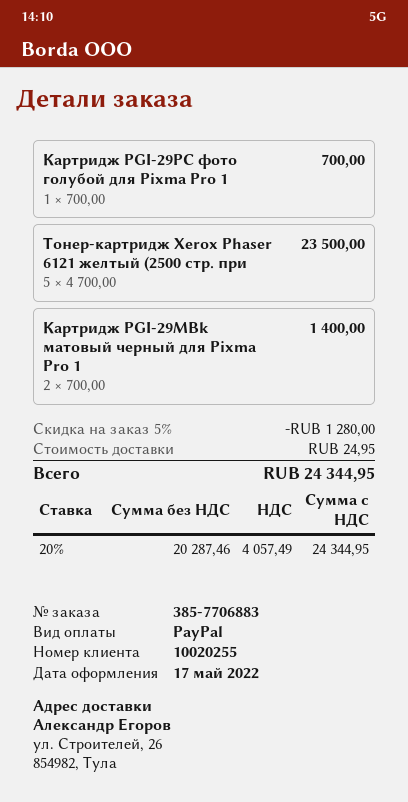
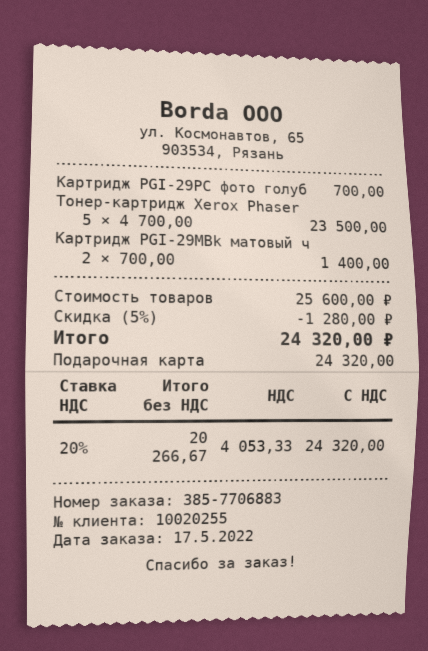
payment method: PayPal -> gift card
shipping: 24.95 -> none
net: 20287.46 -> 20266.67
tax: 20% = 4057.49 -> 20% = 4053.33
total: 24344.95 -> 24320.00

